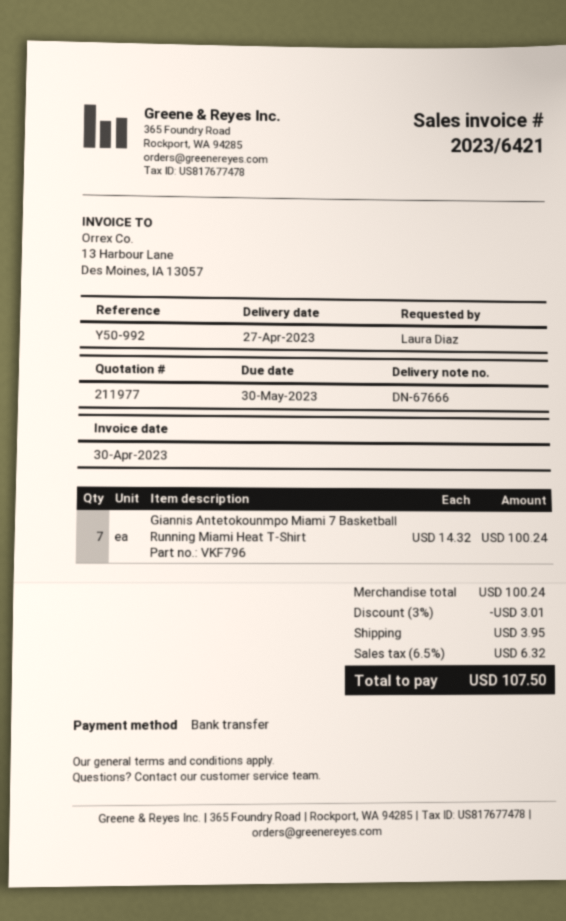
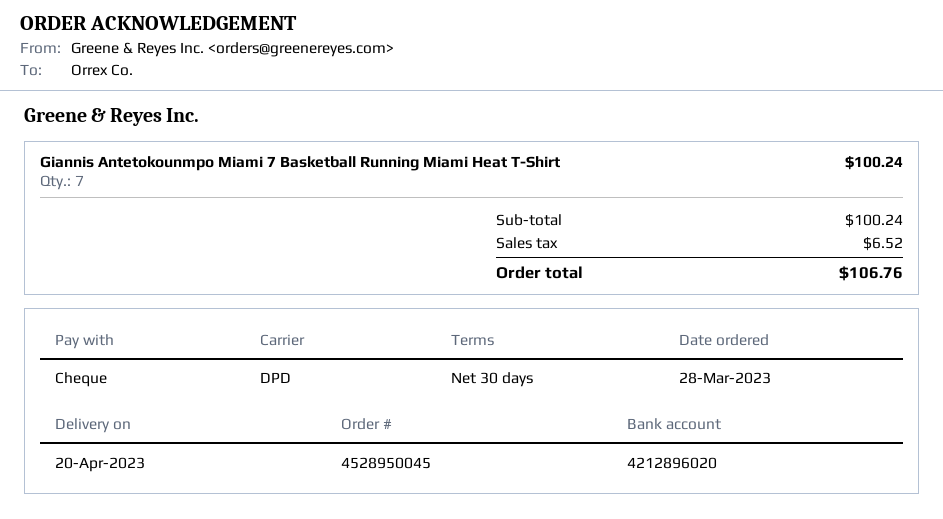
delivery date: 2023-04-27 -> 2023-04-20
payment method: bank transfer -> cheque
discount: 3% = 3.01 -> none
shipping: 3.95 -> none
tax: 6.32 -> 6.52
total: 107.50 -> 106.76

